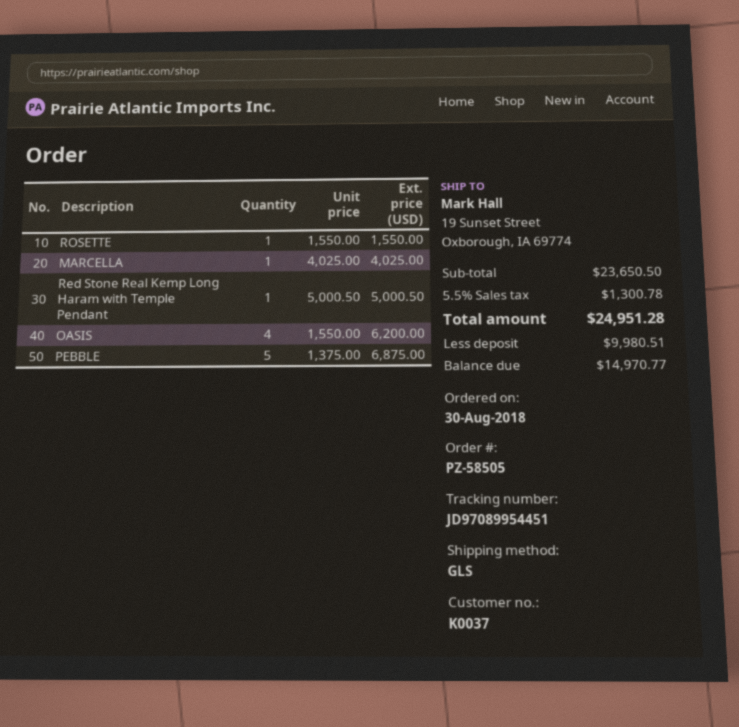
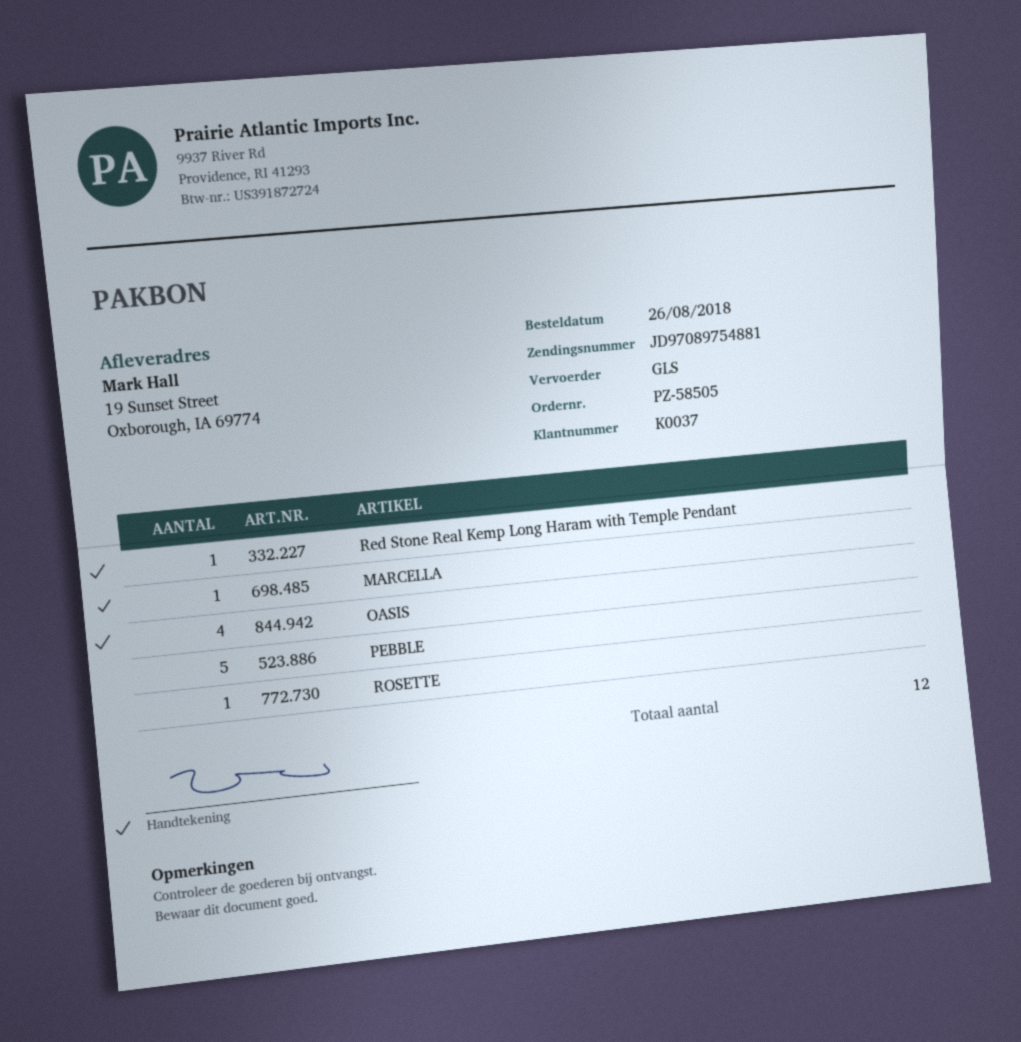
order date: 2018-08-30 -> 2018-08-26
tracking number: JD97089954451 -> JD97089754881

